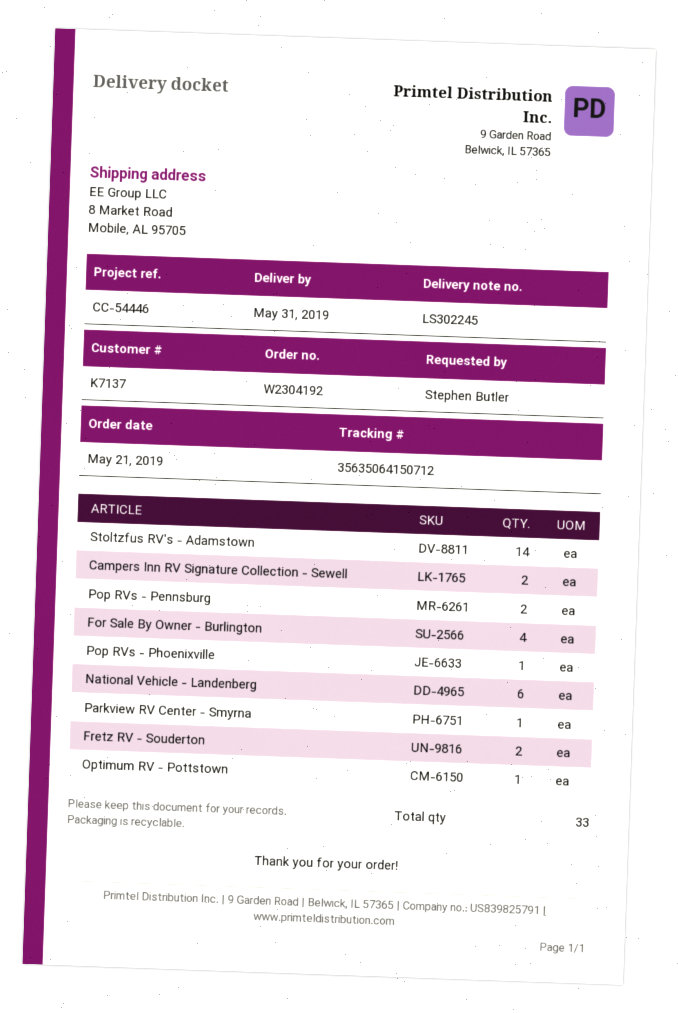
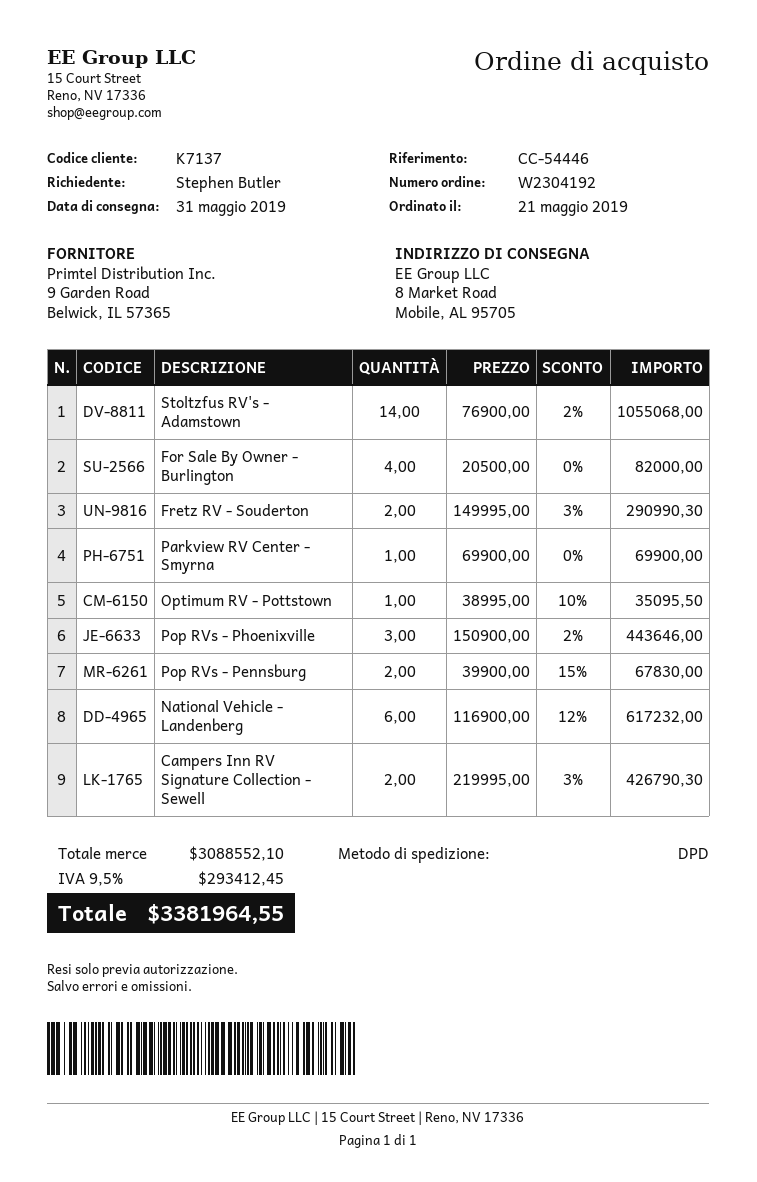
Pop RVs - Phoenixville: 1 -> 3

